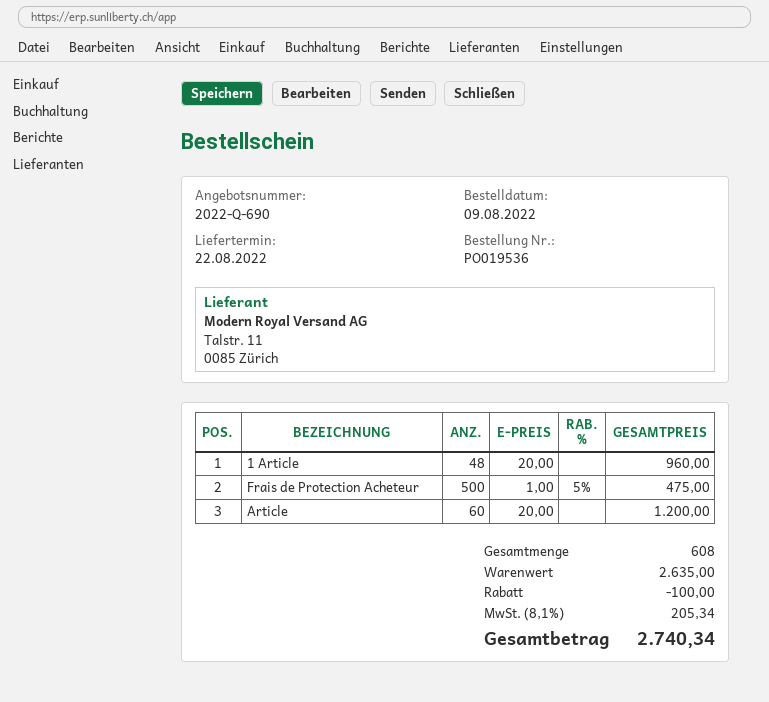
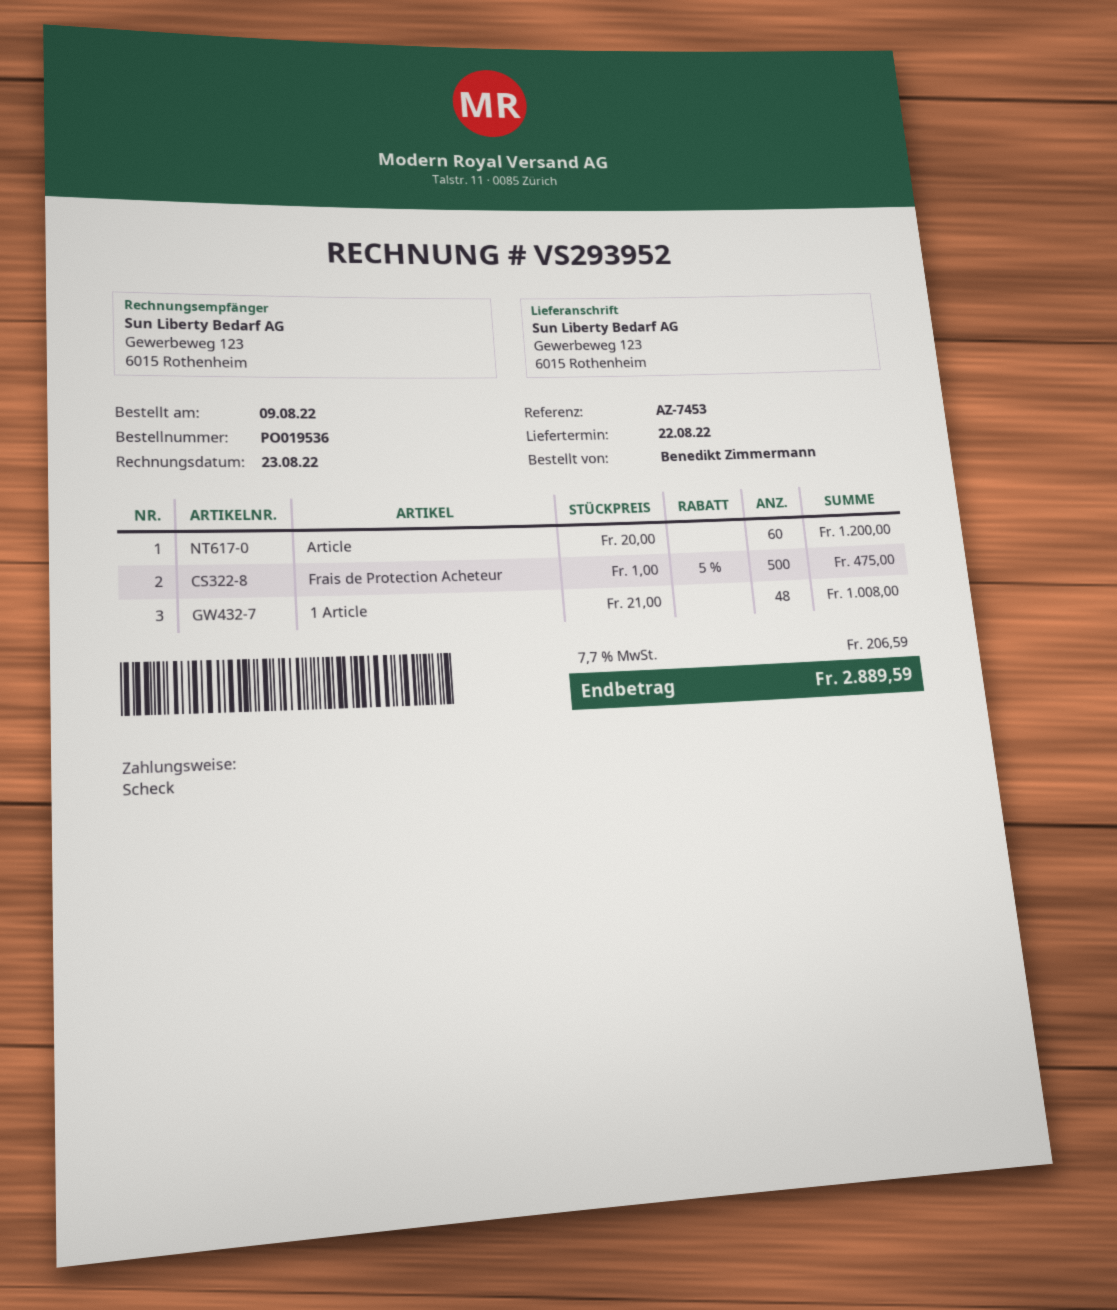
1 Article: 48 x 20.00 = 960.00 -> 48 x 21.00 = 1008.00
discount: 100.00 -> none
tax: 8.1% = 205.34 -> 7.7% = 206.59
total: 2740.34 -> 2889.59

